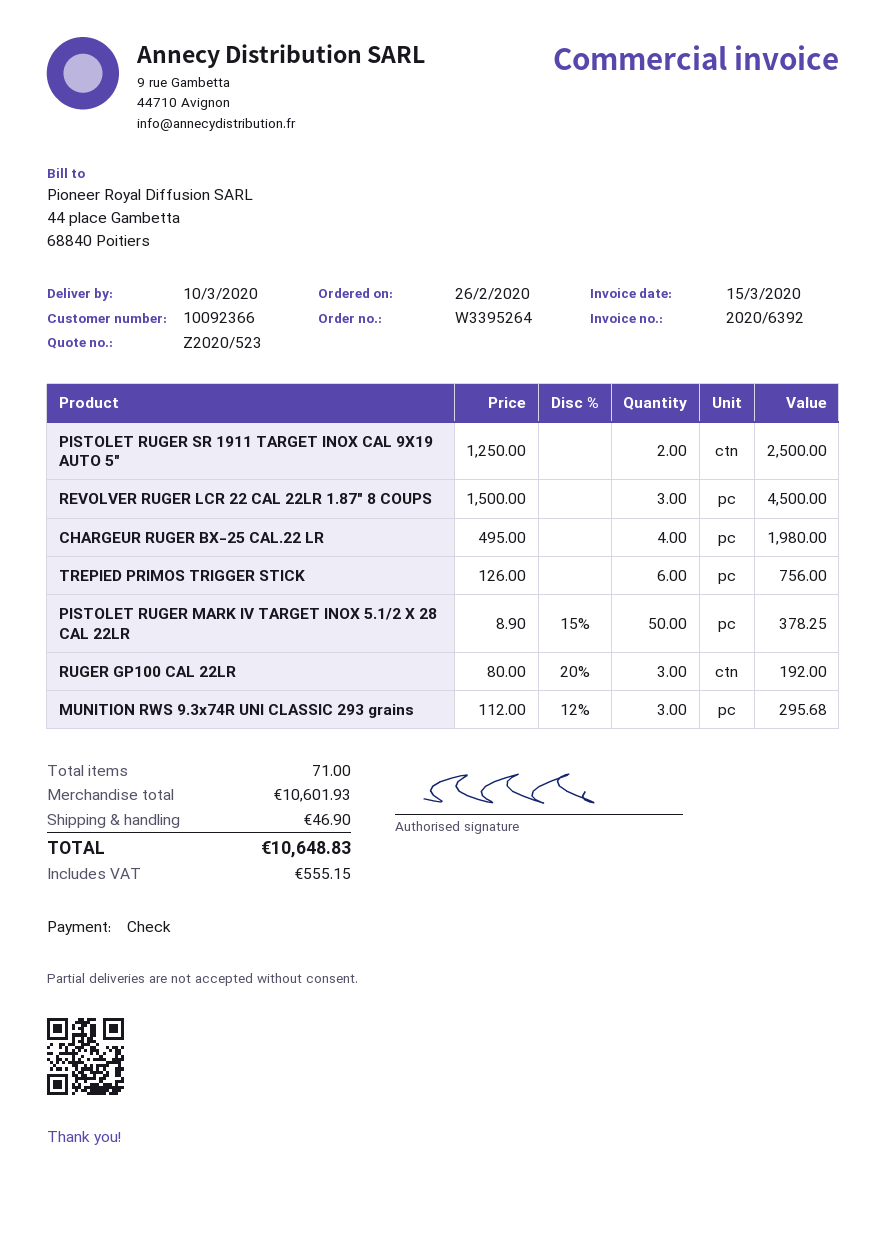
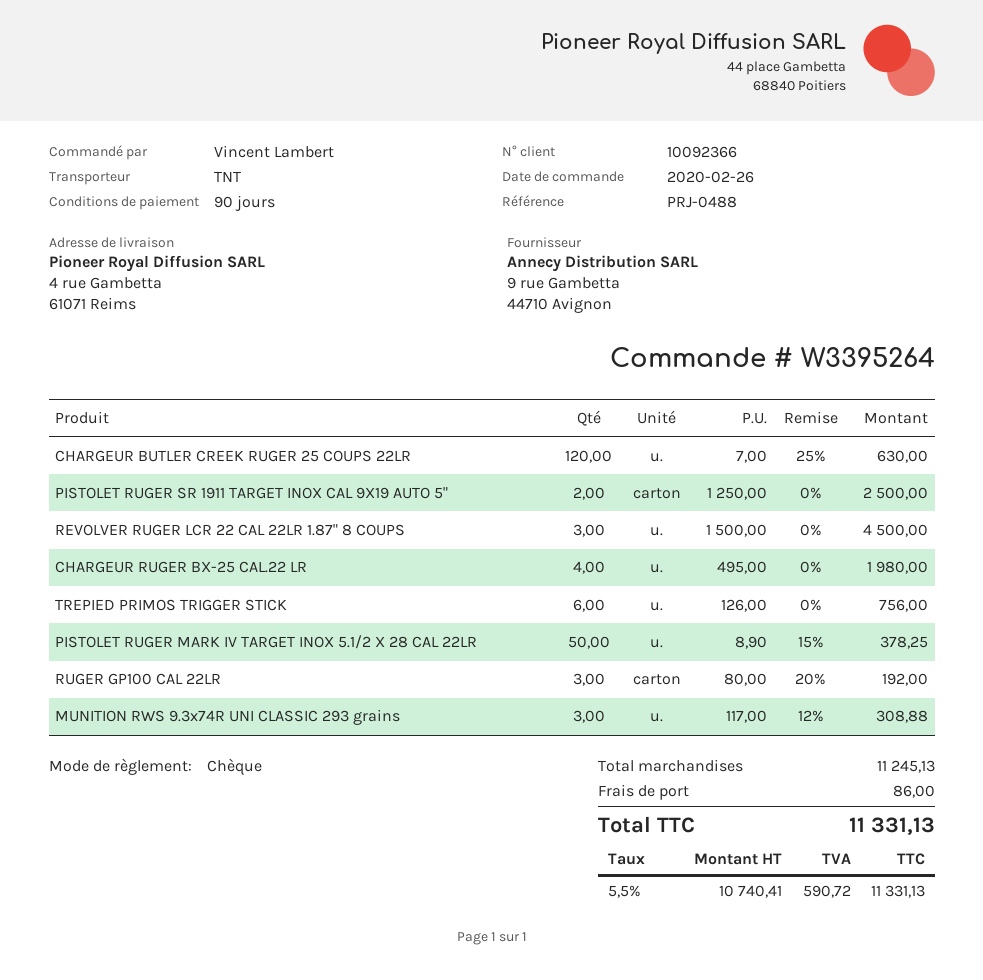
MUNITION RWS 9.3x74R UNI CLASSIC 293 grains: 3 x 112.00 - 12% = 295.68 -> 3 x 117.00 - 12% = 308.88
CHARGEUR BUTLER CREEK RUGER 25 COUPS 22LR: none -> 120 x 7.00 - 25% = 630.00
subtotal: 10601.93 -> 11245.13
shipping: 46.90 -> 86.00
tax: 555.15 -> 590.72
total: 10648.83 -> 11331.13

